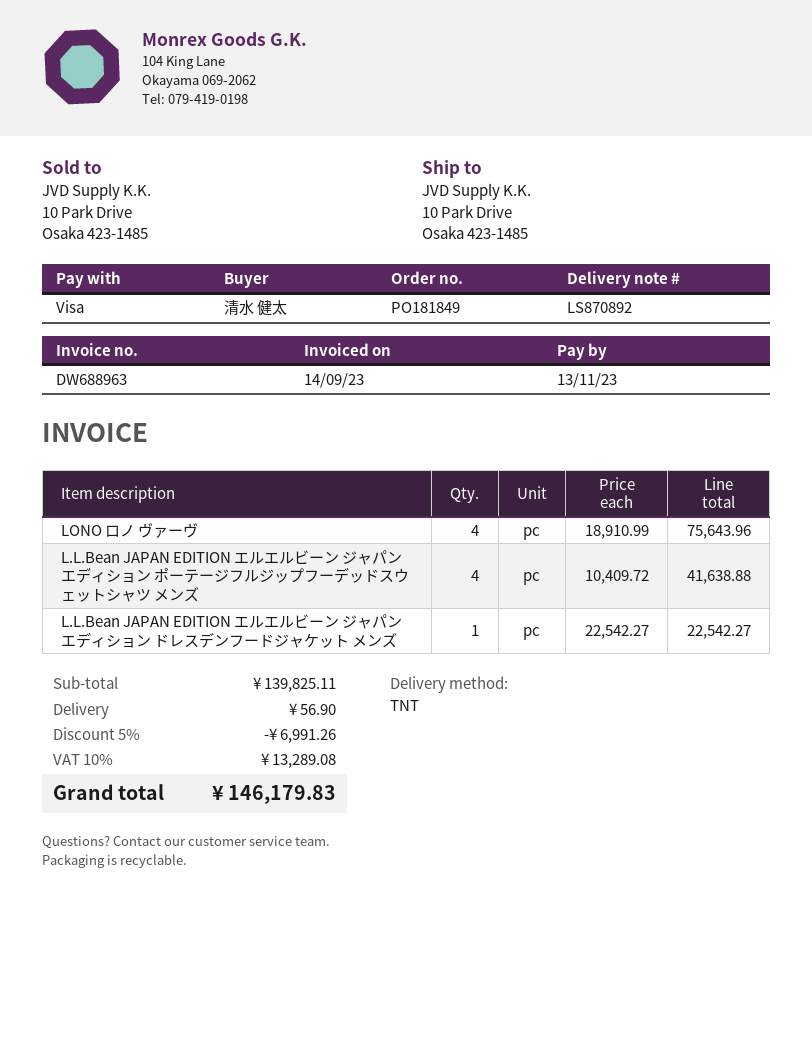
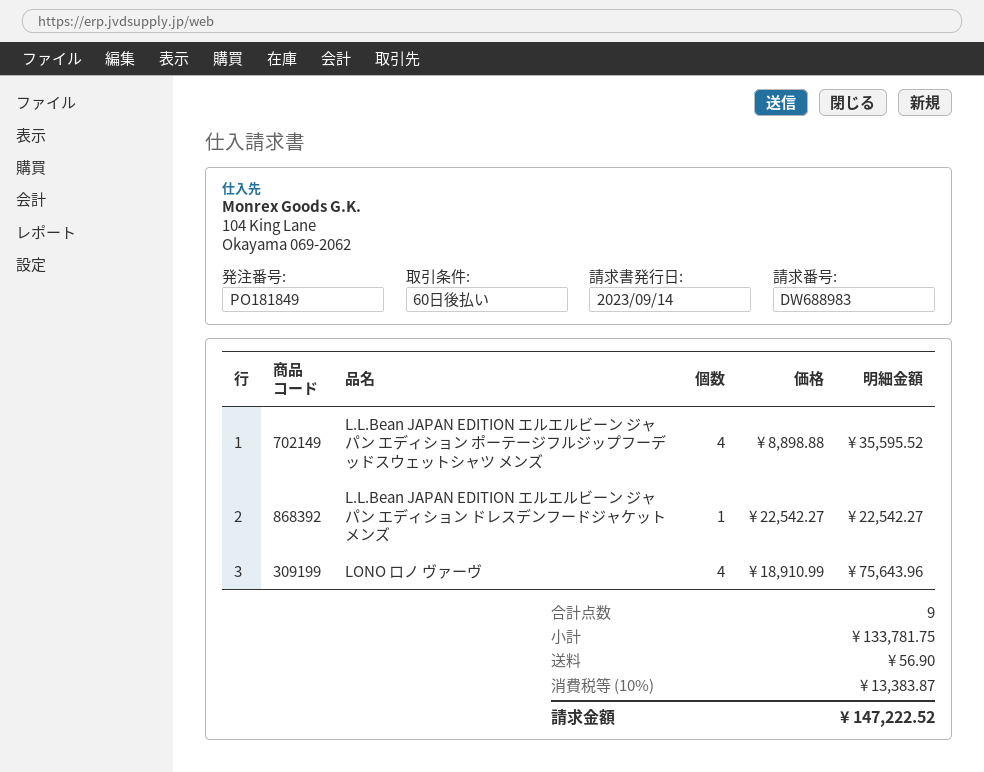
invoice number: DW688963 -> DW688983
L.L.Bean JAPAN EDITION エルエルビーン ジャパン エディション ポーテージフルジップフーデッドスウェットシャツ メンズ: 4 x 10409.72 = 41638.88 -> 4 x 8898.88 = 35595.52
subtotal: 139825.11 -> 133781.75
discount: 5% = 6991.26 -> none
tax: 10% = 13289.08 -> 10% = 13383.87
total: 146179.83 -> 147222.52

